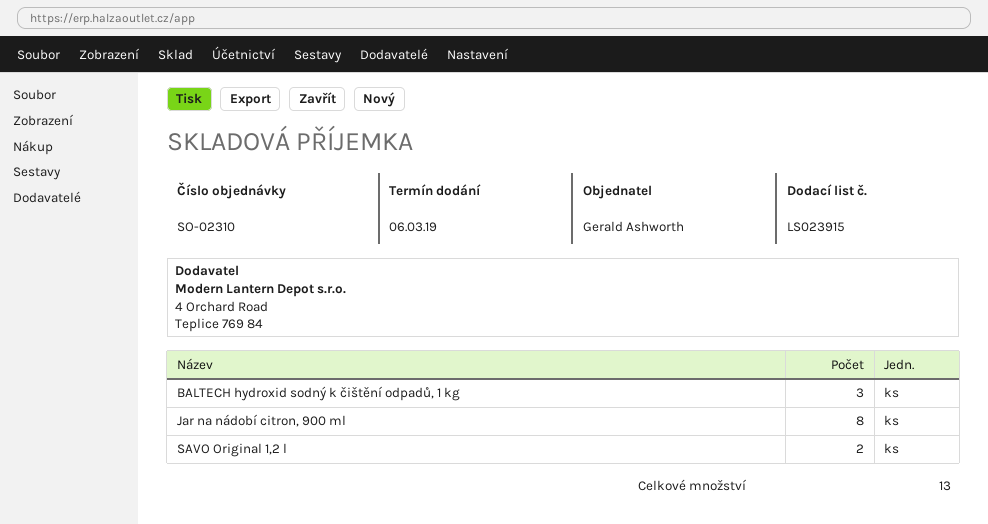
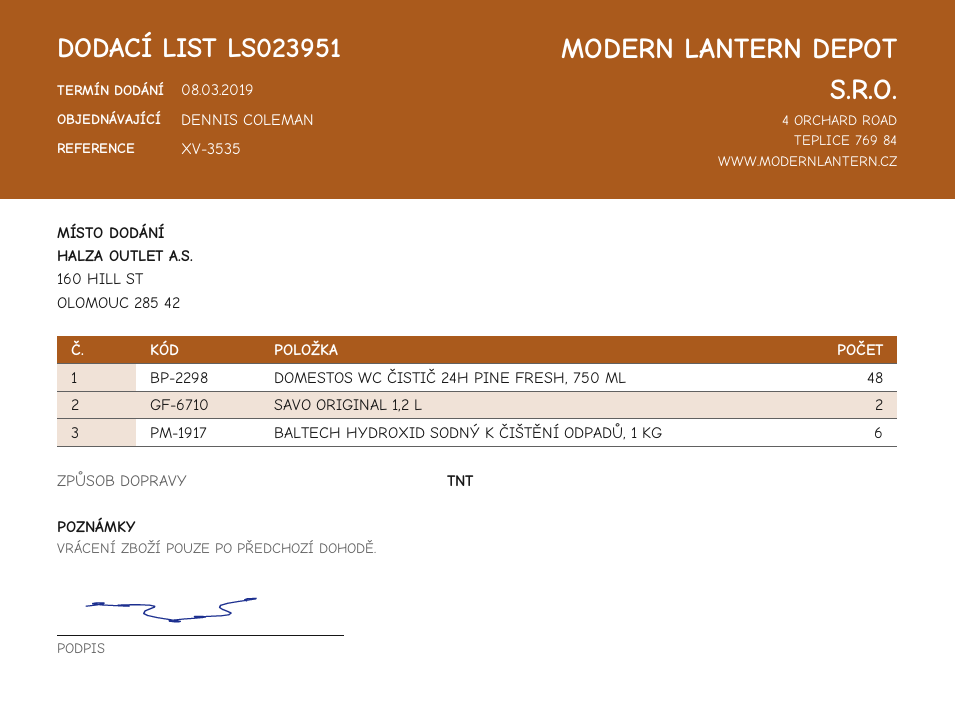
delivery note number: LS023915 -> LS023951
delivery date: 2019-03-06 -> 2019-03-08
ordered by: Gerald Ashworth -> DENNIS COLEMAN
BALTECH hydroxid sodný k čištění odpadů, 1 kg: 3 -> 6
Jar na nádobí citron, 900 ml: 8 -> none
DOMESTOS WC ČISTIČ 24H PINE FRESH, 750 ML: none -> 48

